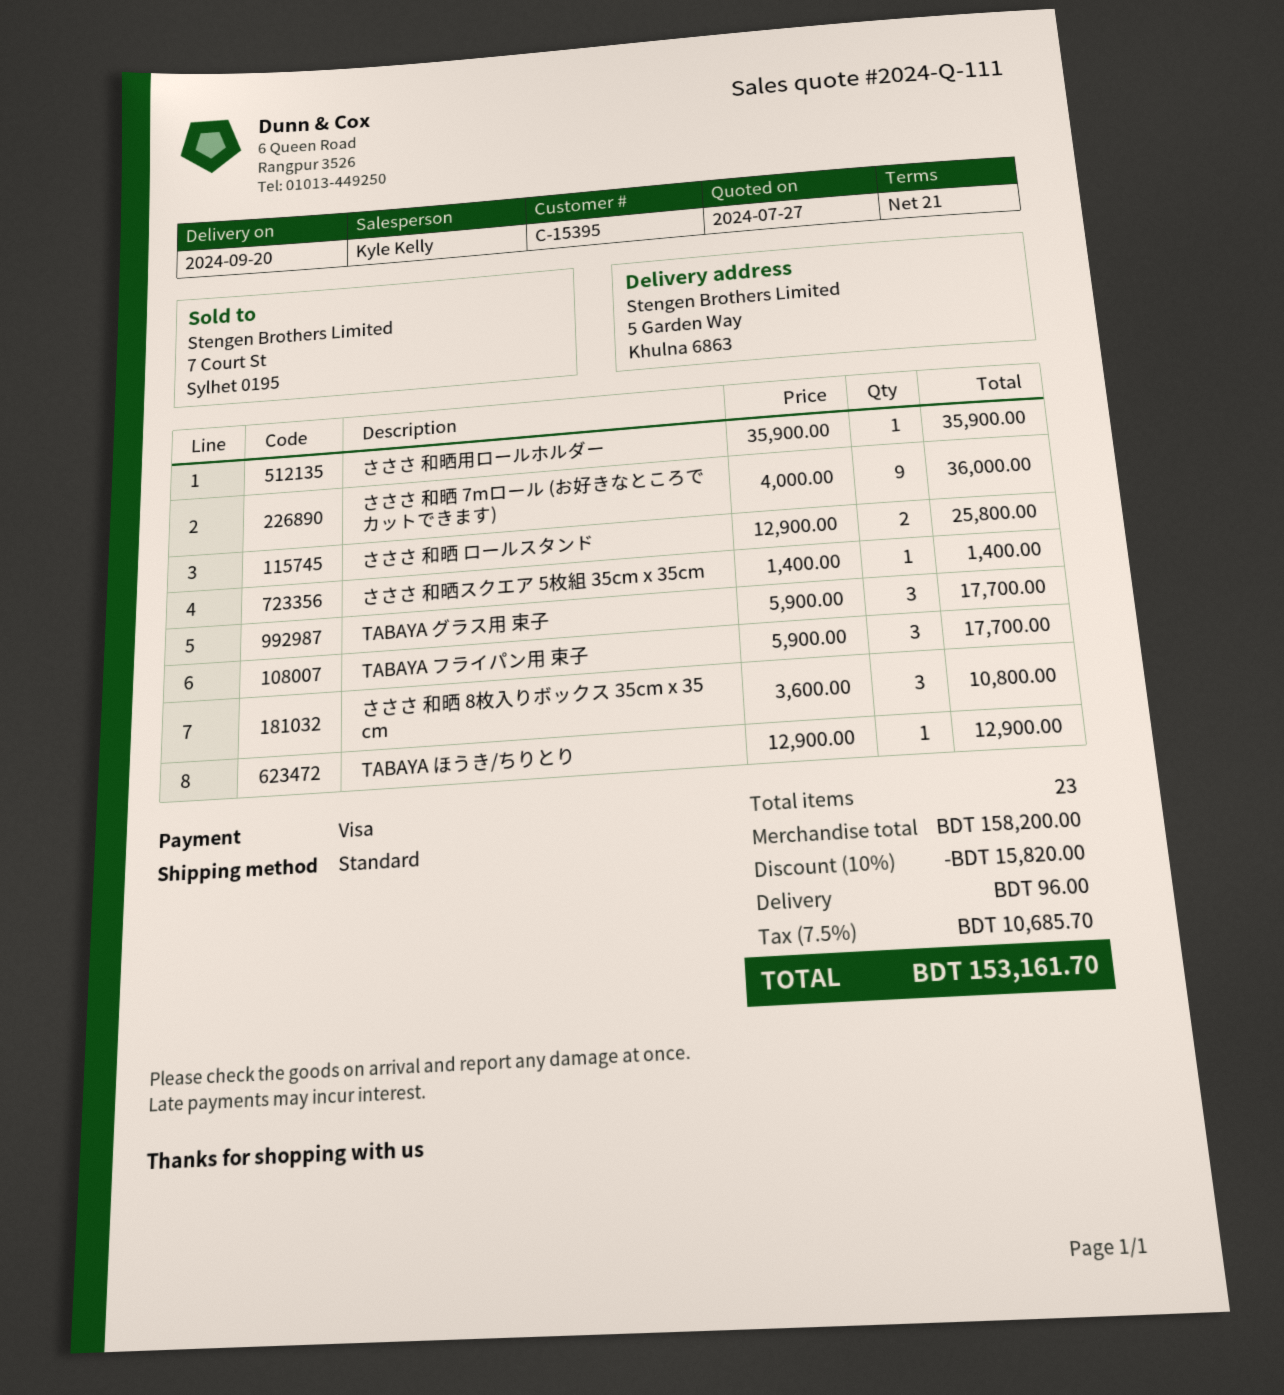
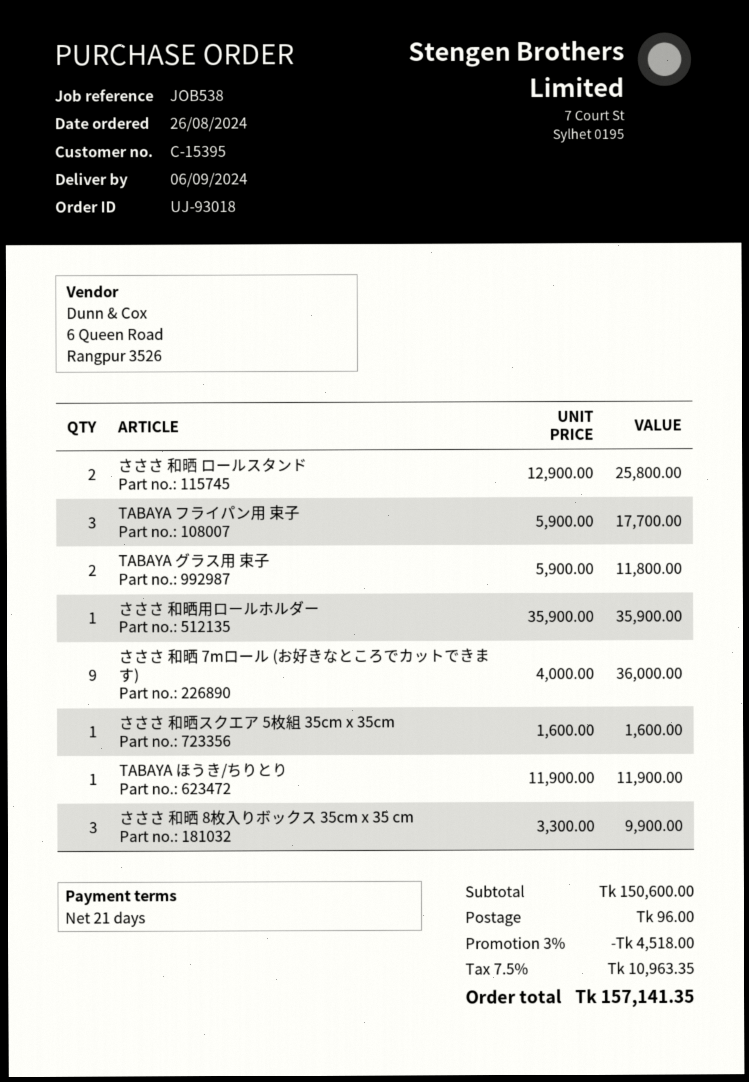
delivery date: 2024-09-20 -> 2024-09-06
さささ 和晒スクエア 5枚組 35cm x 35cm: 1 x 1400.00 = 1400.00 -> 1 x 1600.00 = 1600.00
TABAYA グラス用 束子: 3 x 5900.00 = 17700.00 -> 2 x 5900.00 = 11800.00
さささ 和晒 8枚入りボックス 35cm x 35 cm: 3 x 3600.00 = 10800.00 -> 3 x 3300.00 = 9900.00
TABAYA ほうき/ちりとり: 1 x 12900.00 = 12900.00 -> 1 x 11900.00 = 11900.00
subtotal: 158200.00 -> 150600.00
discount: 10% = 15820.00 -> 3% = 4518.00
tax: 7.5% = 10685.70 -> 7.5% = 10963.35
total: 153161.70 -> 157141.35

